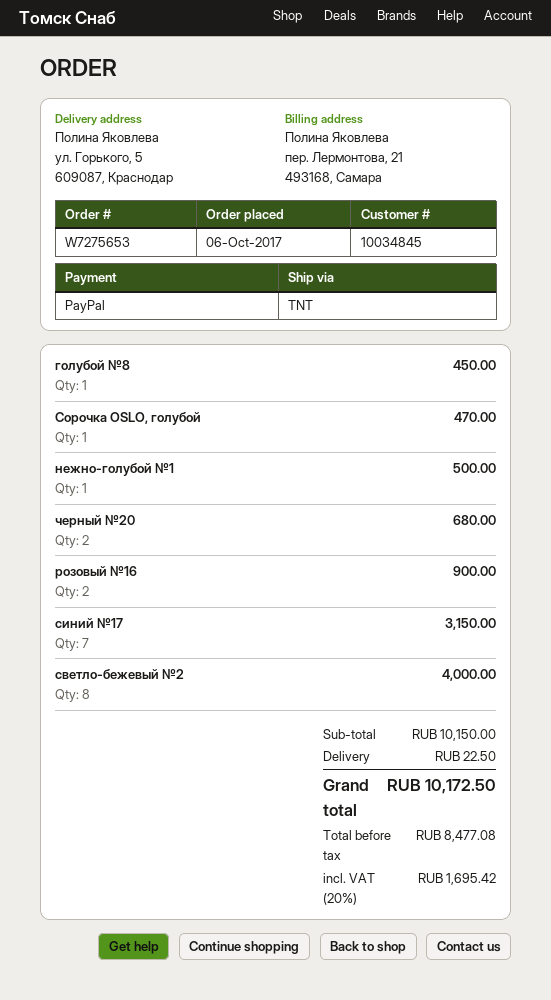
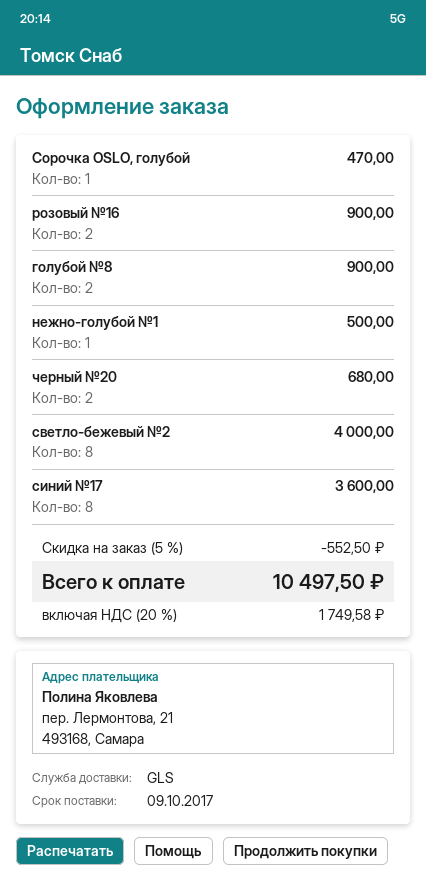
shipping method: TNT -> GLS
голубой №8: 1 for 450.00 -> 2 for 900.00
синий №17: 7 for 3150.00 -> 8 for 3600.00
discount: none -> 5% = 552.50
shipping: 22.50 -> none
tax: 20% = 1695.42 -> 20% = 1749.58
total: 10172.50 -> 10497.50

